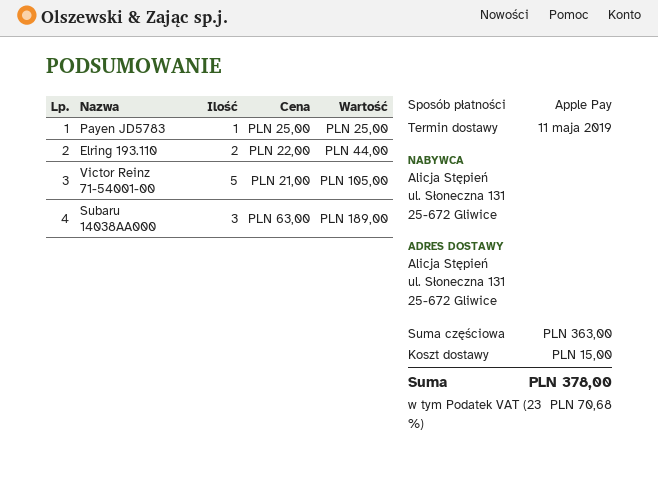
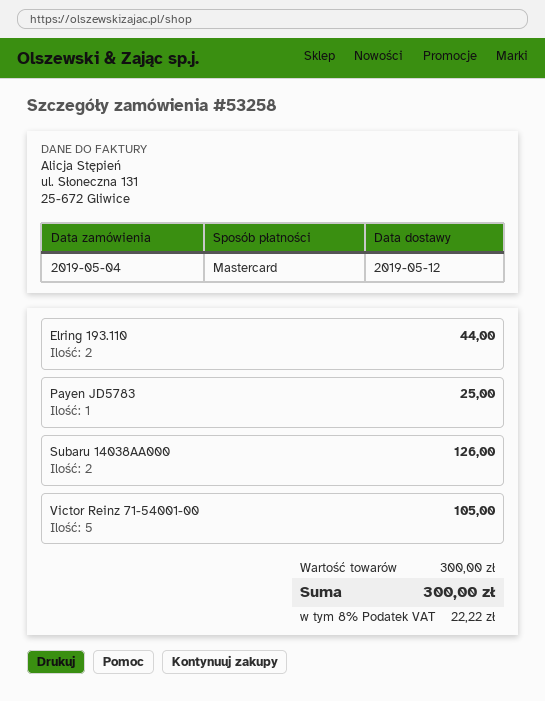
delivery date: 2019-05-11 -> 2019-05-12
payment method: Apple Pay -> Mastercard
Subaru 14038AA000: 3 for 189.00 -> 2 for 126.00
subtotal: 363.00 -> 300.00
shipping: 15.00 -> none
tax: 23% = 70.68 -> 8% = 22.22
total: 378.00 -> 300.00

